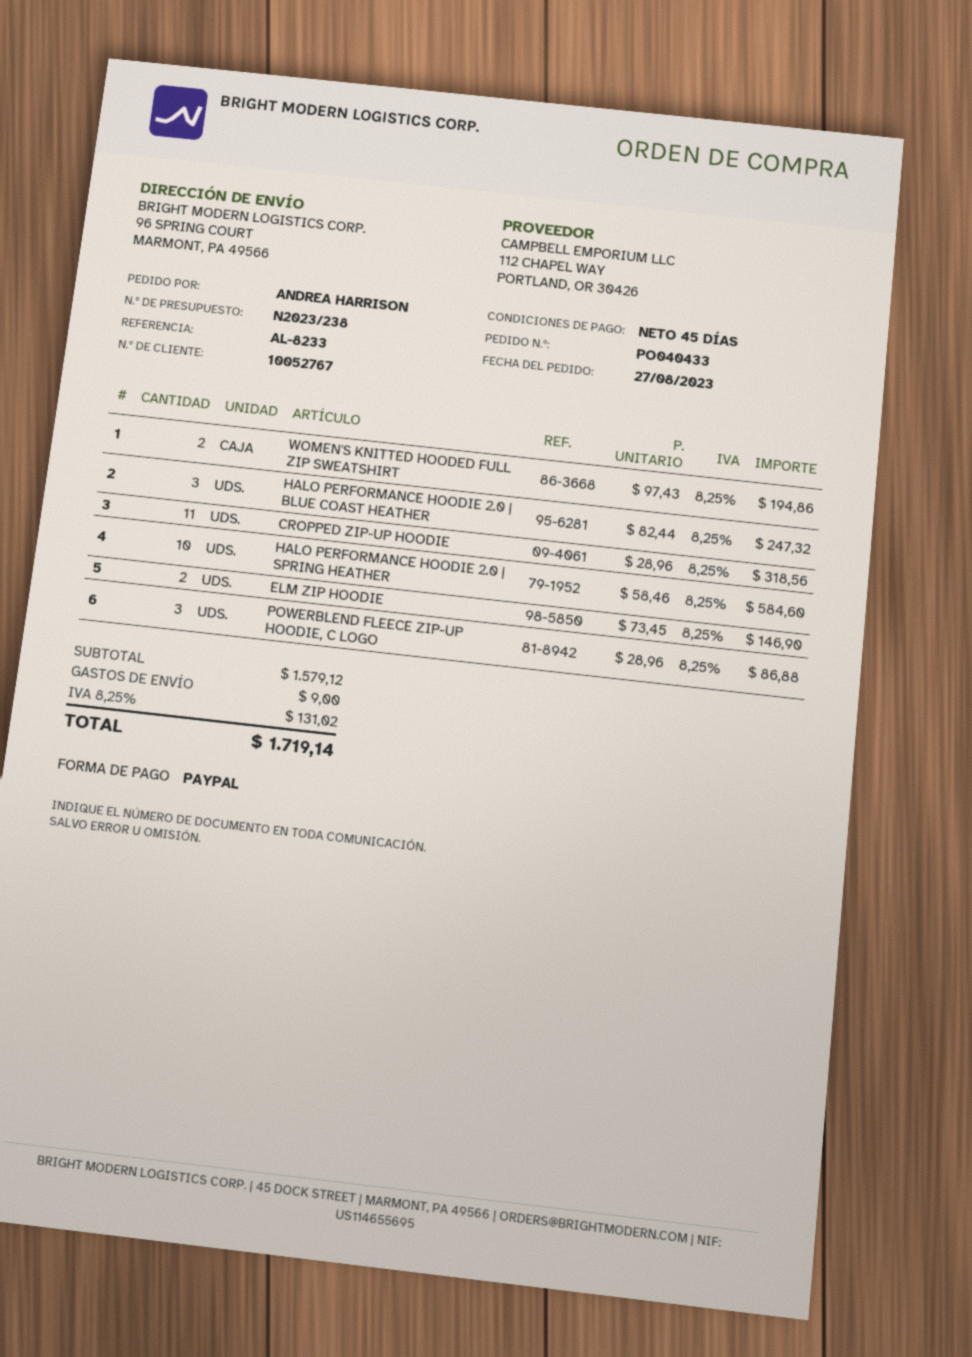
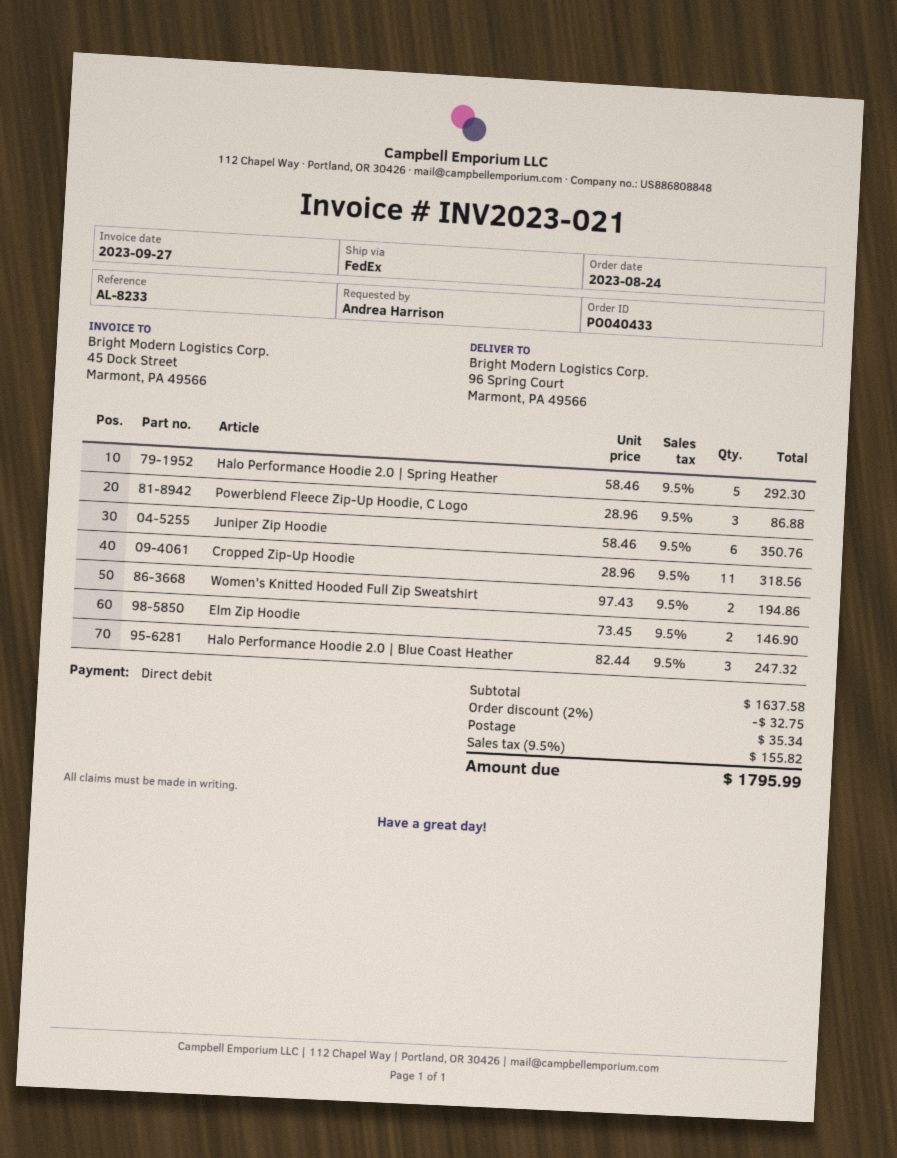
order date: 2023-08-27 -> 2023-08-24
payment method: PayPal -> direct debit
HALO PERFORMANCE HOODIE 2.0 | SPRING HEATHER: 10 x 58.46 = 584.60 -> 5 x 58.46 = 292.30
Juniper Zip Hoodie: none -> 6 x 58.46 = 350.76
subtotal: 1579.12 -> 1637.58
discount: none -> 2% = 32.75
shipping: 9.00 -> 35.34
tax: 8.25% = 131.02 -> 9.5% = 155.82
total: 1719.14 -> 1795.99

